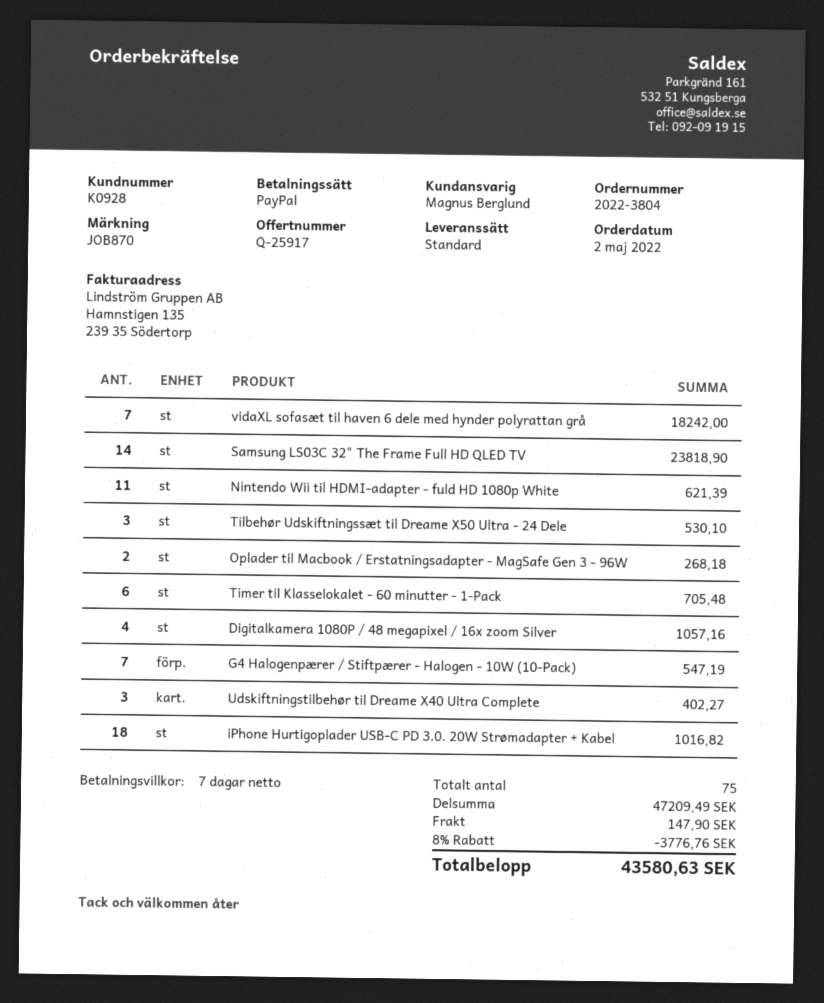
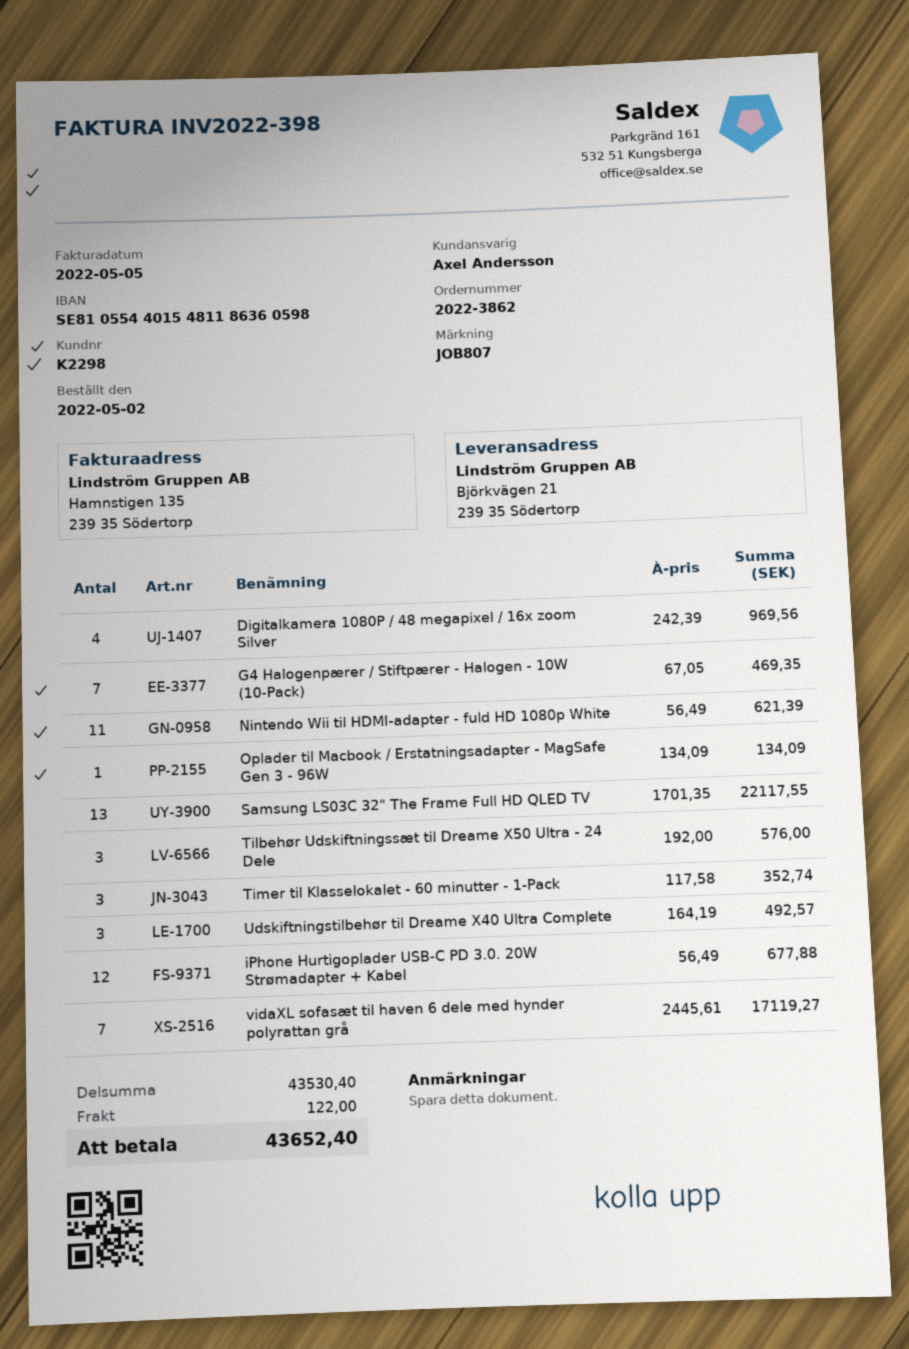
order number: 2022-3804 -> 2022-3862
customer number: K0928 -> K2298
reference: JOB870 -> JOB807
sales rep: Magnus Berglund -> Axel Andersson
vidaXL sofasæt til haven 6 dele med hynder polyrattan grå: 7 for 18242.00 -> 7 for 17119.27
Samsung LS03C 32" The Frame Full HD QLED TV: 14 for 23818.90 -> 13 for 22117.55
Tilbehør Udskiftningssæt til Dreame X50 Ultra - 24 Dele: 3 for 530.10 -> 3 for 576.00
Oplader til Macbook / Erstatningsadapter - MagSafe Gen 3 - 96W: 2 for 268.18 -> 1 for 134.09
Timer til Klasselokalet - 60 minutter - 1-Pack: 6 for 705.48 -> 3 for 352.74
Digitalkamera 1080P / 48 megapixel / 16x zoom Silver: 4 for 1057.16 -> 4 for 969.56
G4 Halogenpærer / Stiftpærer - Halogen - 10W (10-Pack): 7 for 547.19 -> 7 for 469.35
Udskiftningstilbehør til Dreame X40 Ultra Complete: 3 for 402.27 -> 3 for 492.57
iPhone Hurtigoplader USB-C PD 3.0. 20W Strømadapter + Kabel: 18 for 1016.82 -> 12 for 677.88
subtotal: 47209.49 -> 43530.40
discount: 8% = 3776.76 -> none
shipping: 147.90 -> 122.00
total: 43580.63 -> 43652.40

